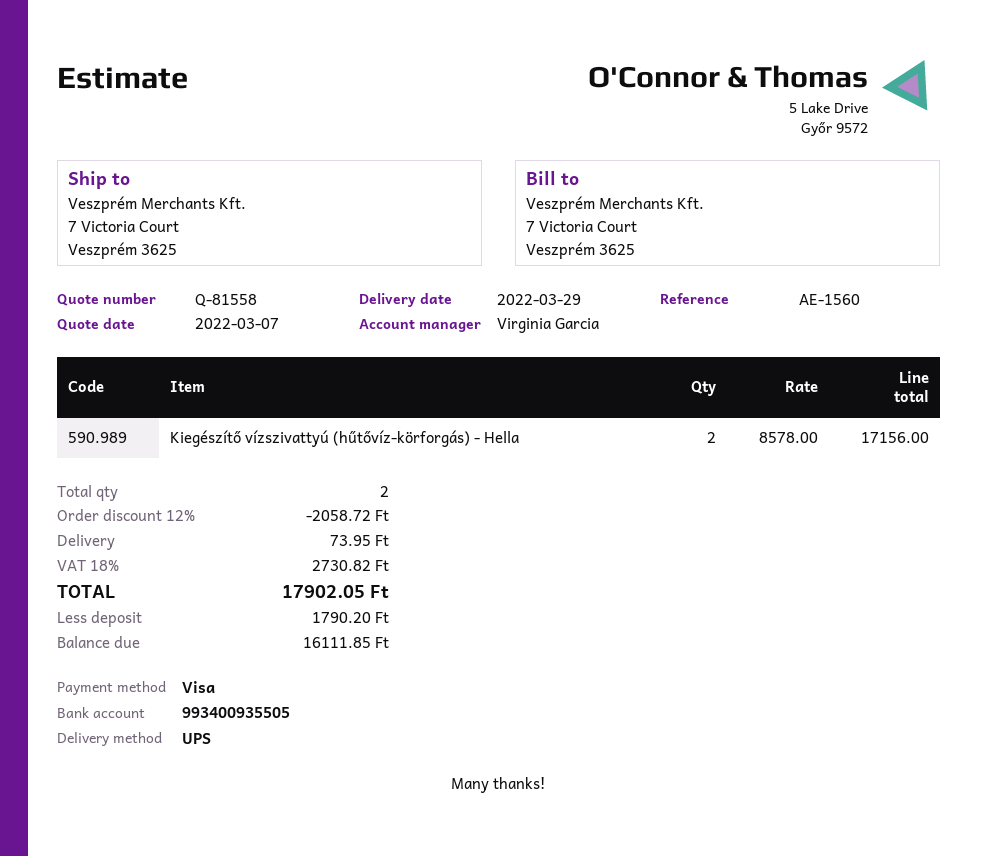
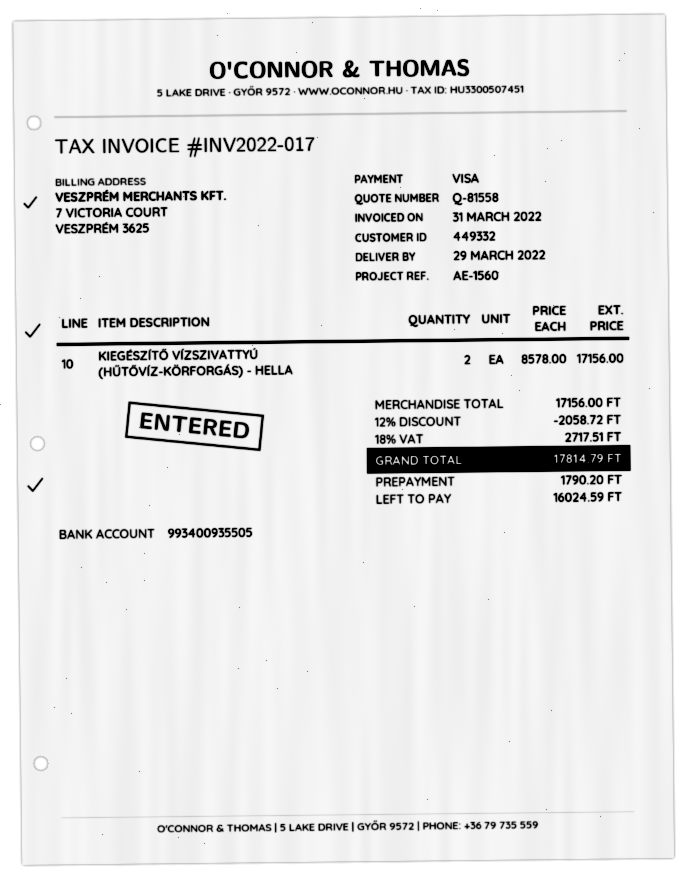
shipping: 73.95 -> none
tax: 18% = 2730.82 -> 18% = 2717.51
total: 17902.05 -> 17814.79
balance: 16111.85 -> 16024.59

